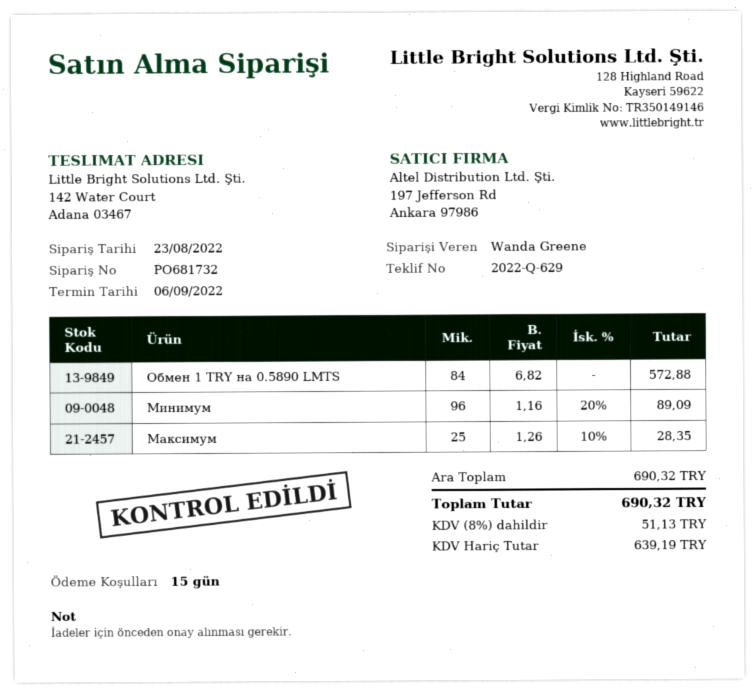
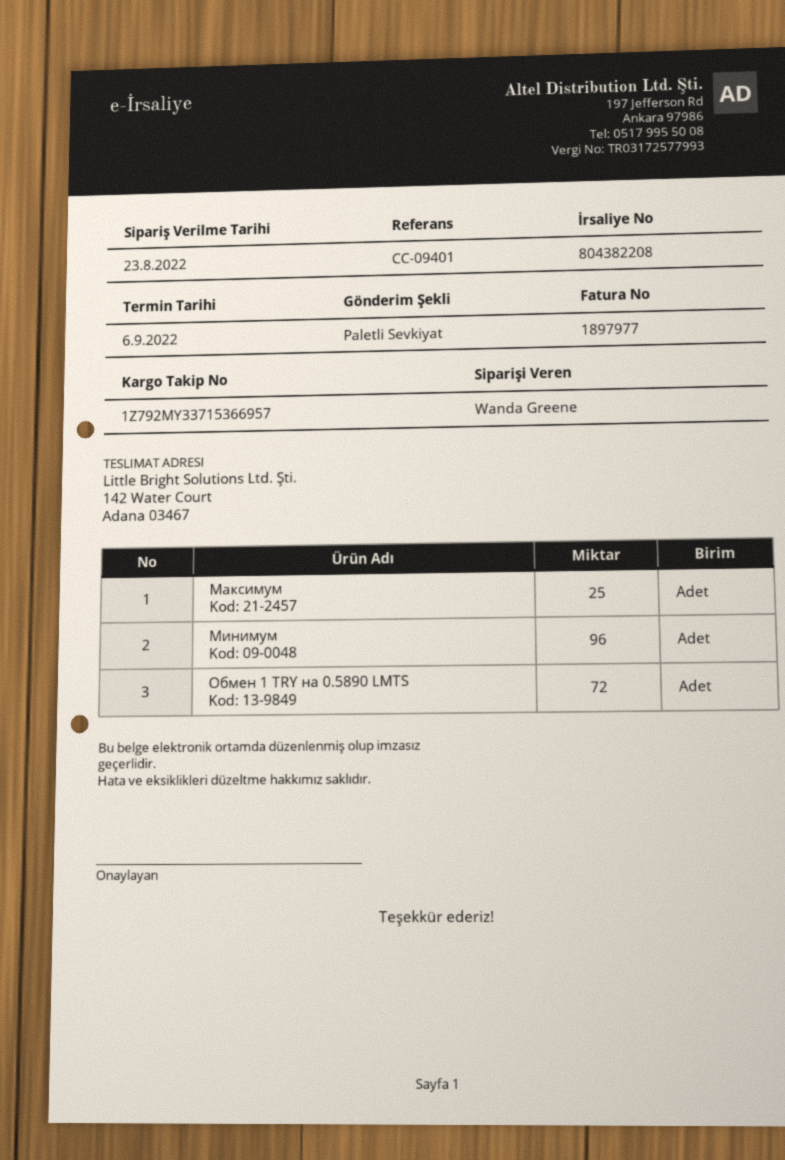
Обмен 1 TRY на 0.5890 LMTS: 84 -> 72

